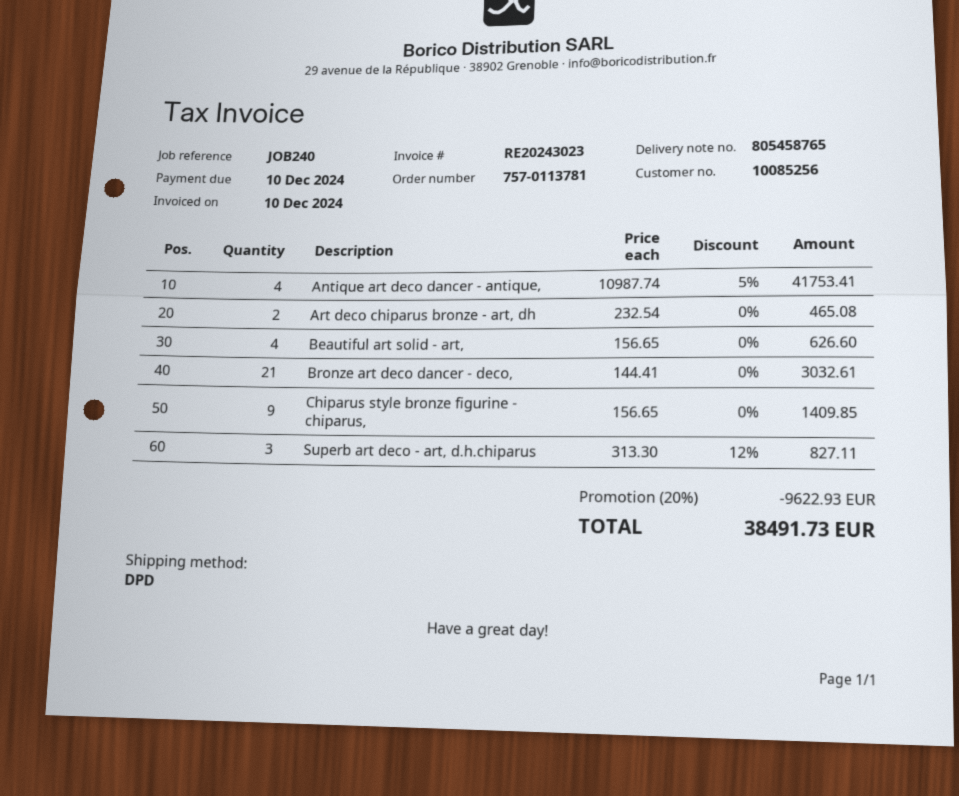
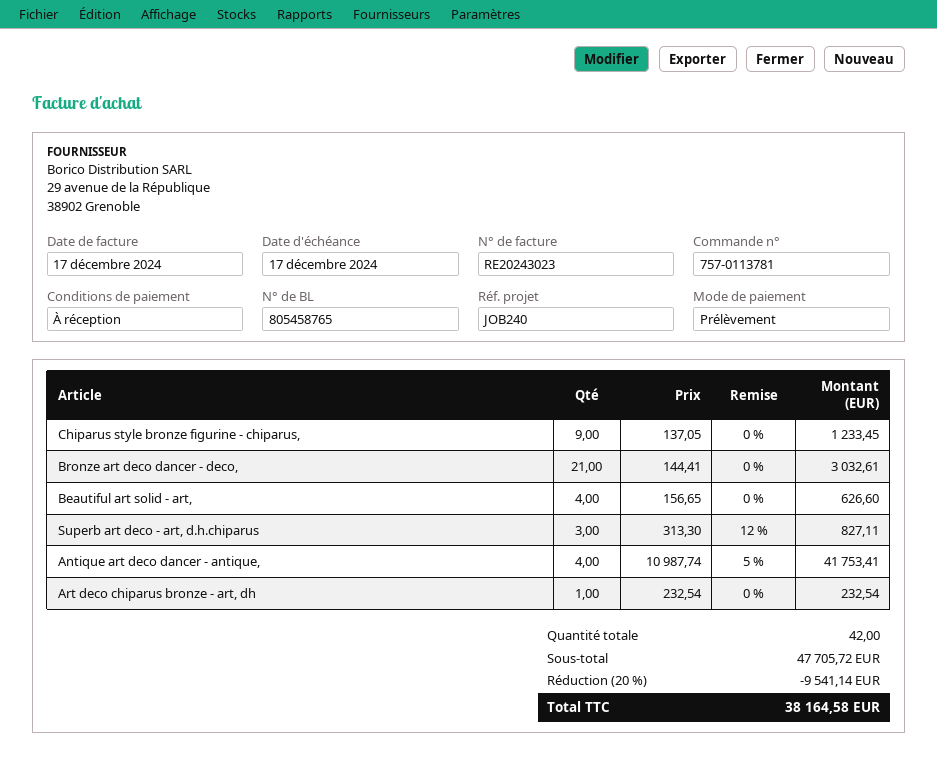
invoice date: 2024-12-10 -> 2024-12-17
due date: 2024-12-10 -> 2024-12-17
Art deco chiparus bronze - art, dh: 2 x 232.54 = 465.08 -> 1 x 232.54 = 232.54
Chiparus style bronze figurine - chiparus,: 9 x 156.65 = 1409.85 -> 9 x 137.05 = 1233.45
discount: 20% = 9622.93 -> 20% = 9541.14
total: 38491.73 -> 38164.58

